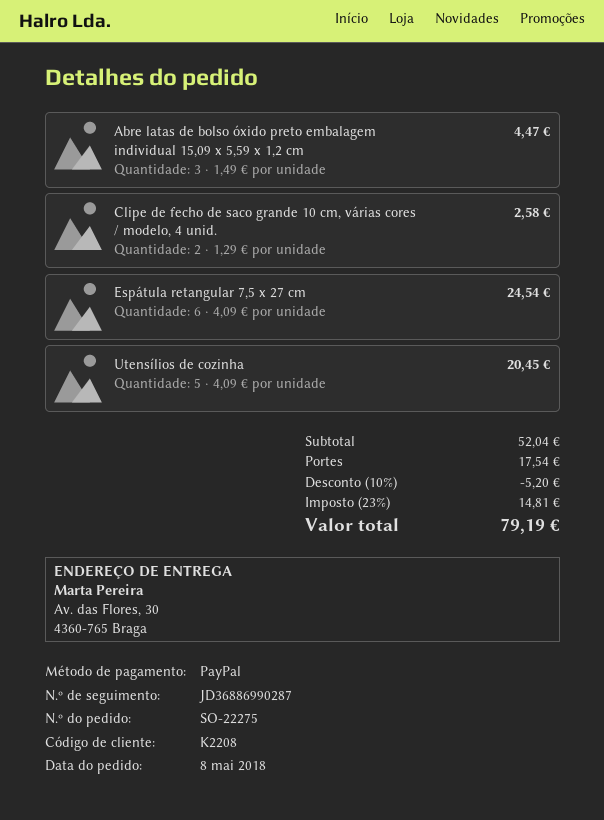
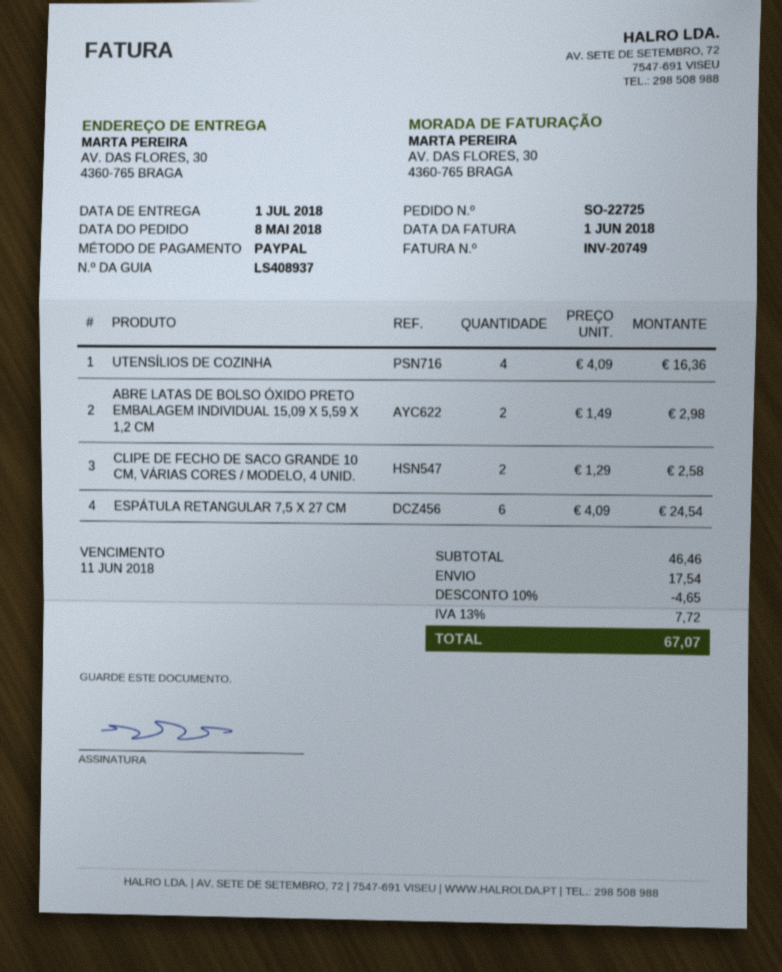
order number: SO-22275 -> SO-22725
Abre latas de bolso óxido preto embalagem individual 15,09 x 5,59 x 1,2 cm: 3 x 1.49 = 4.47 -> 2 x 1.49 = 2.98
Utensílios de cozinha: 5 x 4.09 = 20.45 -> 4 x 4.09 = 16.36
subtotal: 52.04 -> 46.46
discount: 10% = 5.20 -> 10% = 4.65
tax: 23% = 14.81 -> 13% = 7.72
total: 79.19 -> 67.07

